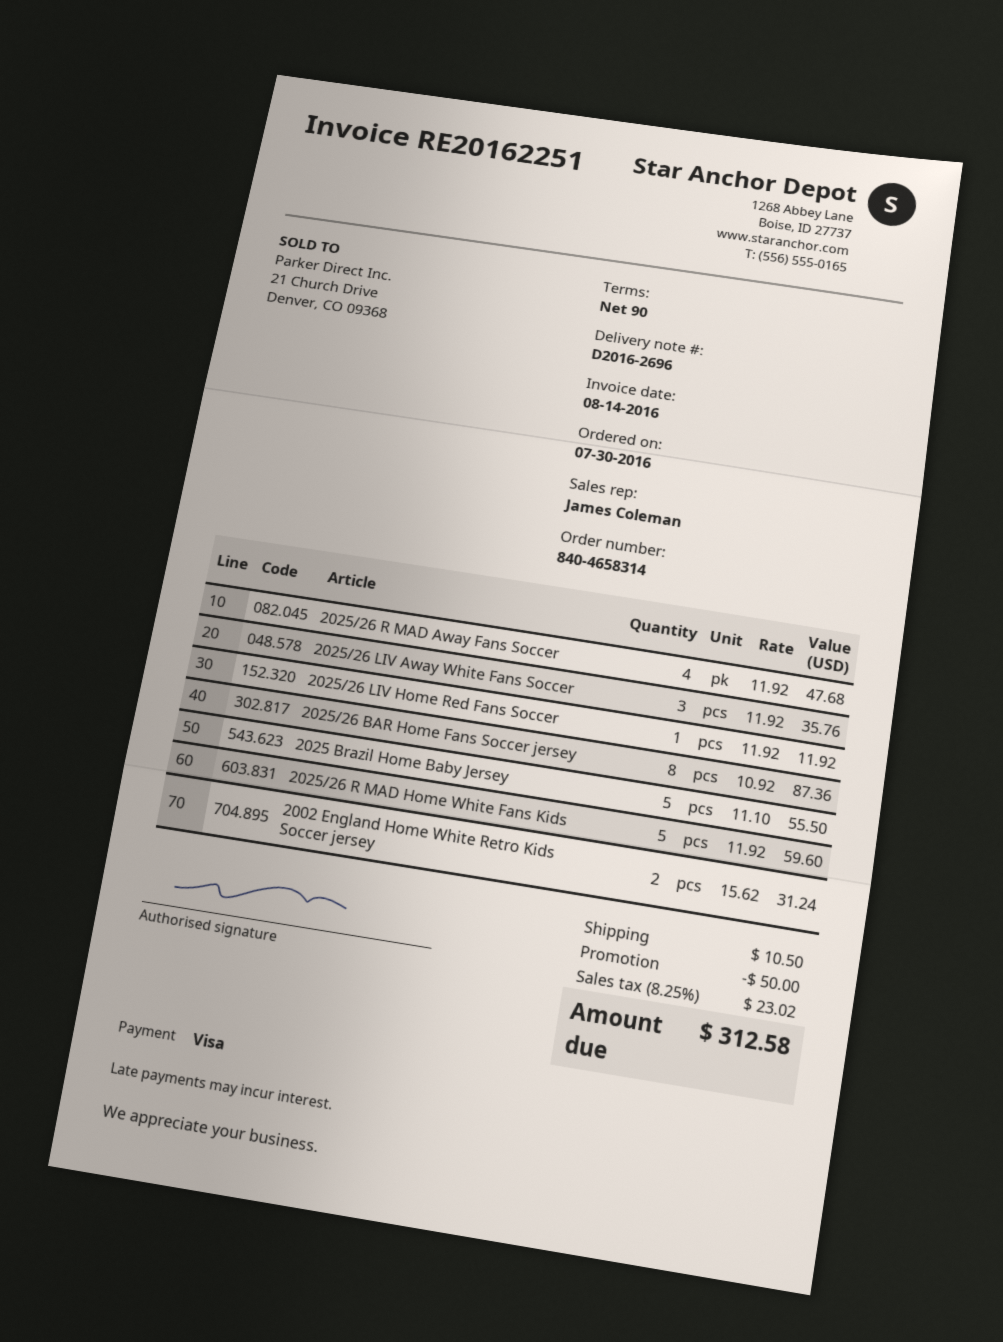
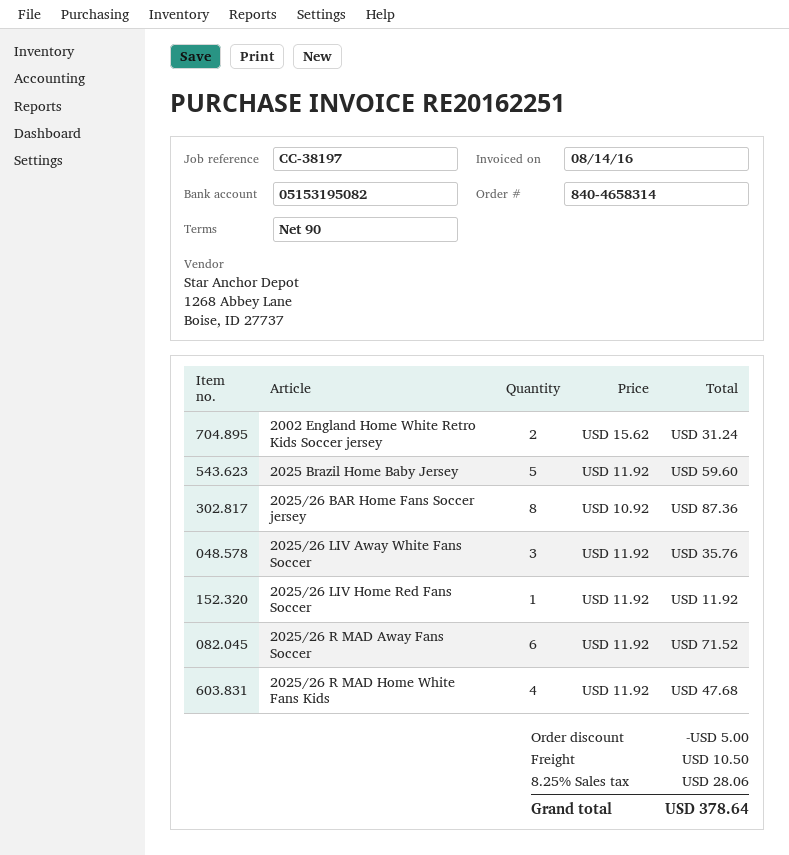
2025/26 R MAD Away Fans Soccer: 4 x 11.92 = 47.68 -> 6 x 11.92 = 71.52
2025 Brazil Home Baby Jersey: 5 x 11.10 = 55.50 -> 5 x 11.92 = 59.60
2025/26 R MAD Home White Fans Kids: 5 x 11.92 = 59.60 -> 4 x 11.92 = 47.68
discount: 50.00 -> 5.00
tax: 8.25% = 23.02 -> 8.25% = 28.06
total: 312.58 -> 378.64

